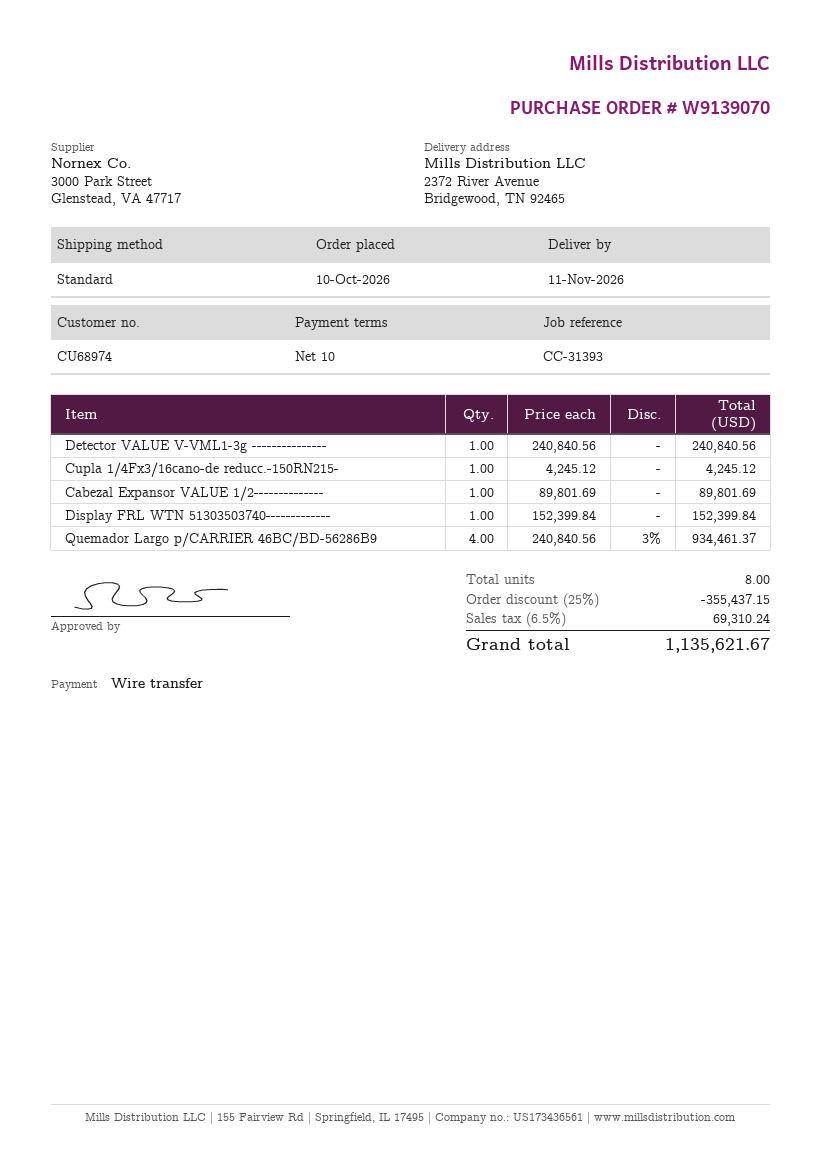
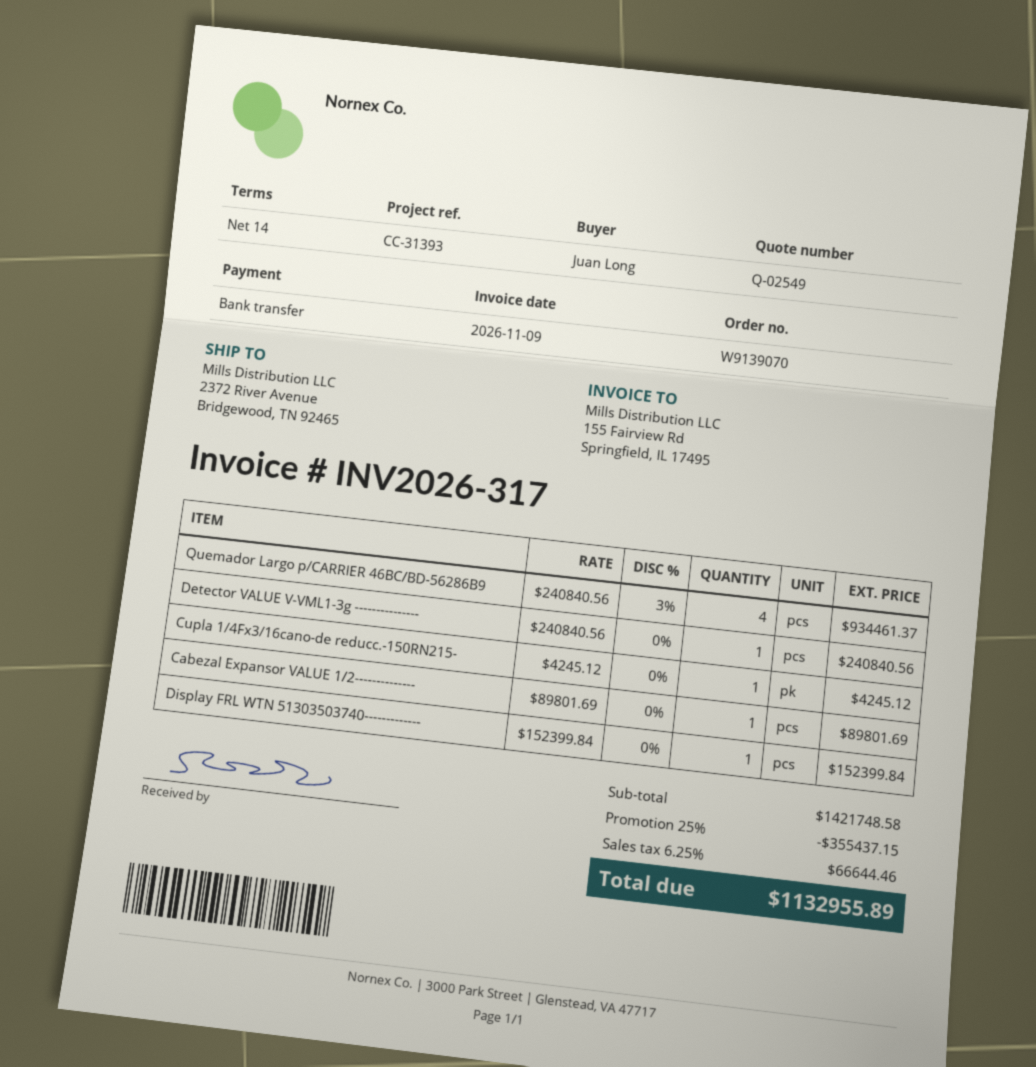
payment terms: 10 days -> 14 days
tax: 6.5% = 69310.24 -> 6.25% = 66644.46
total: 1135621.67 -> 1132955.89

